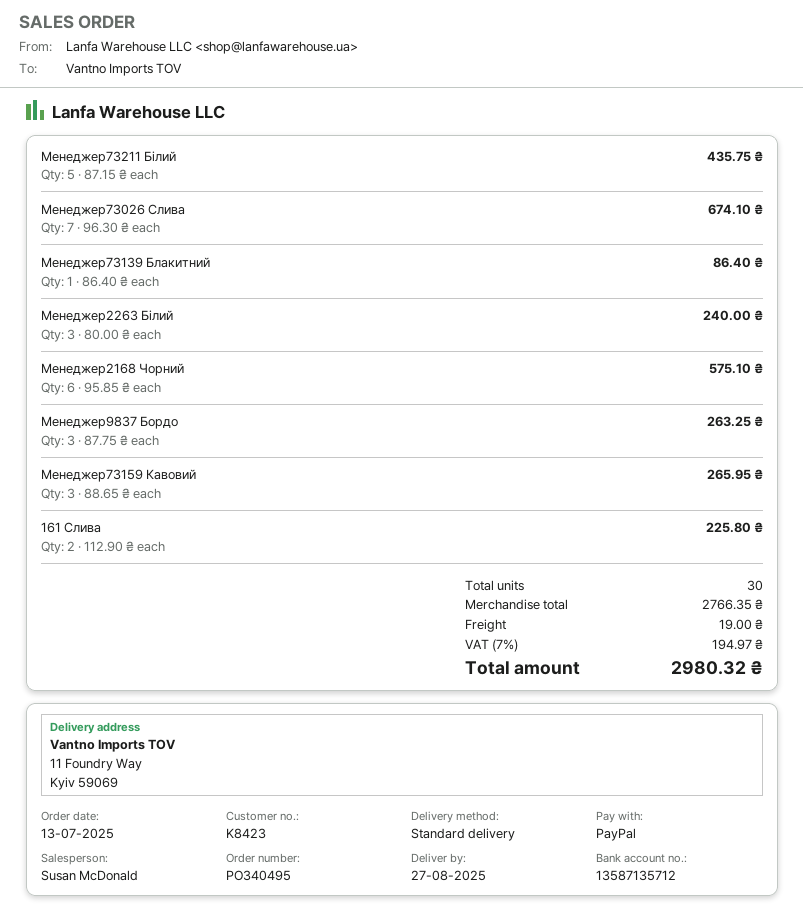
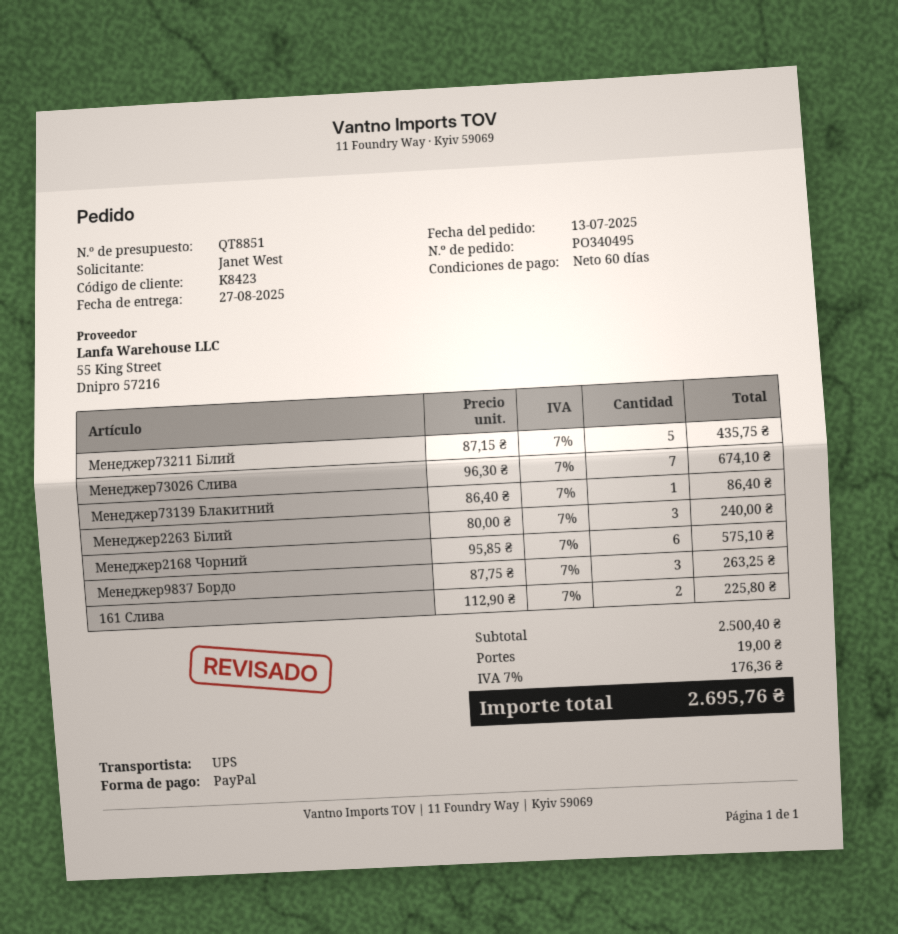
shipping method: standard -> UPS
Менеджер73159 Кавовий: 3 x 88.65 = 265.95 -> none
subtotal: 2766.35 -> 2500.40
tax: 7% = 194.97 -> 7% = 176.36
total: 2980.32 -> 2695.76

